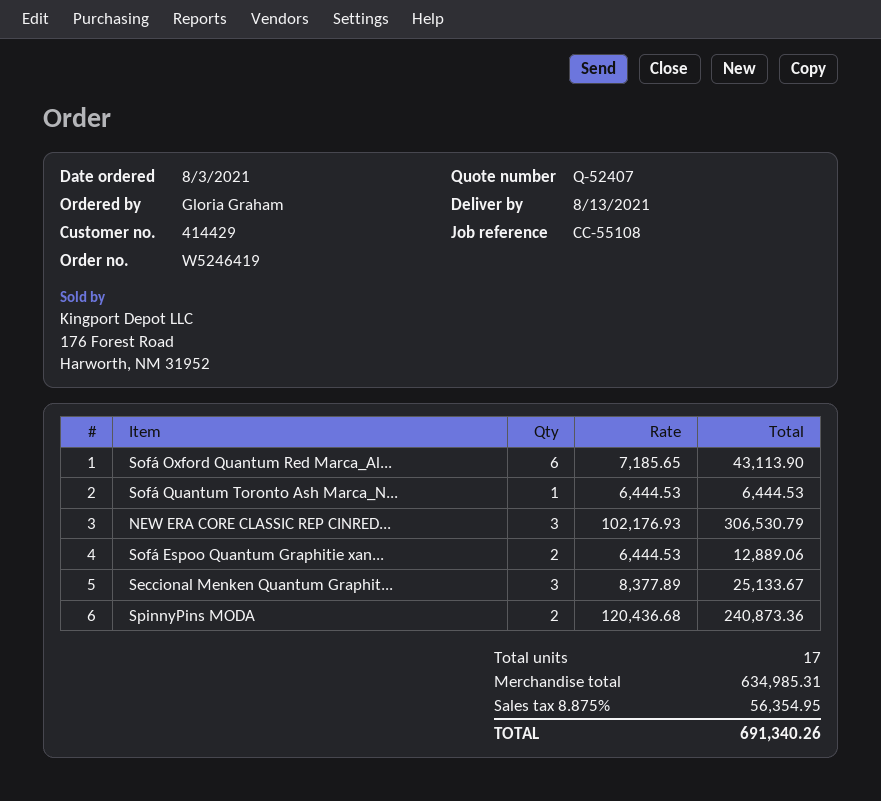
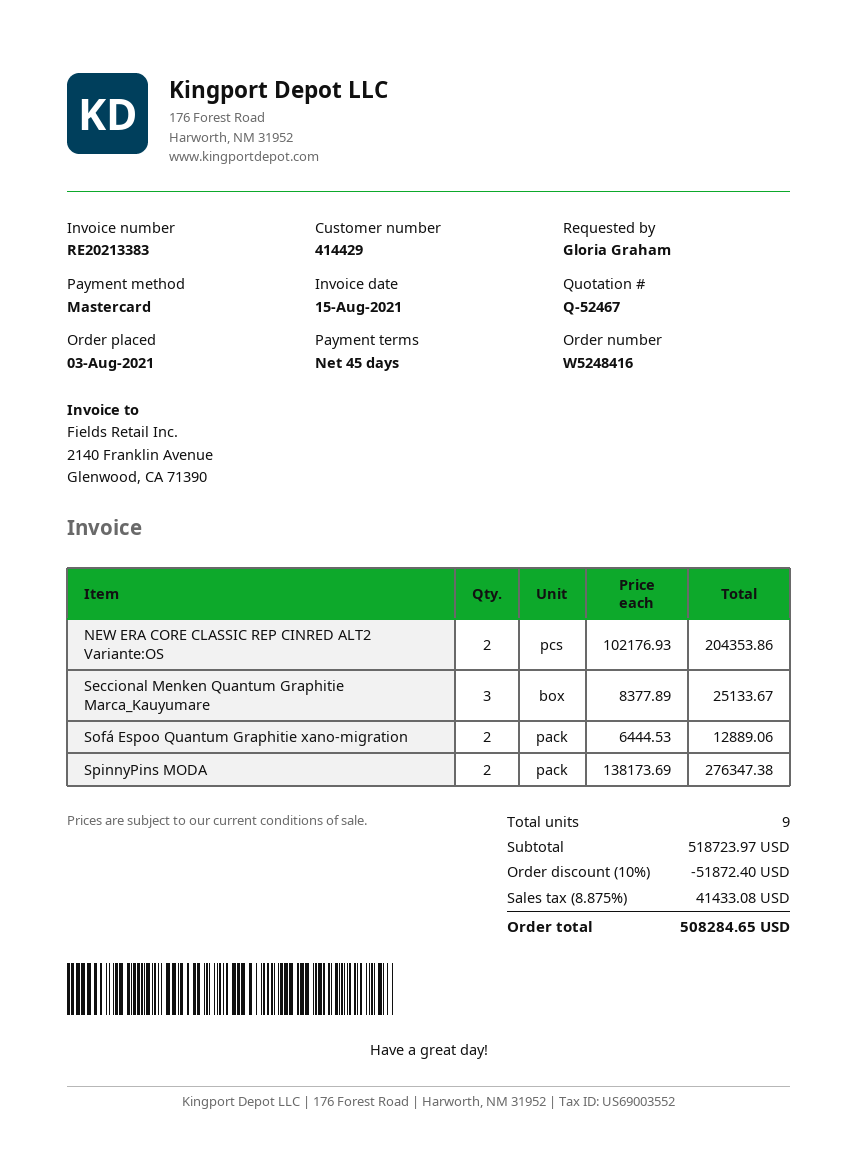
quote number: Q-52407 -> Q-52467
order number: W5246419 -> W5248416
Sofá Oxford Quantum Red Marca_Al...: 6 x 7185.65 = 43113.90 -> none
Sofá Quantum Toronto Ash Marca_N...: 1 x 6444.53 = 6444.53 -> none
NEW ERA CORE CLASSIC REP CINRED...: 3 x 102176.93 = 306530.79 -> 2 x 102176.93 = 204353.86
SpinnyPins MODA: 2 x 120436.68 = 240873.36 -> 2 x 138173.69 = 276347.38
total quantity: 17 -> 9
subtotal: 634985.31 -> 518723.97
discount: none -> 10% = 51872.40
tax: 8.875% = 56354.95 -> 8.875% = 41433.08
total: 691340.26 -> 508284.65

